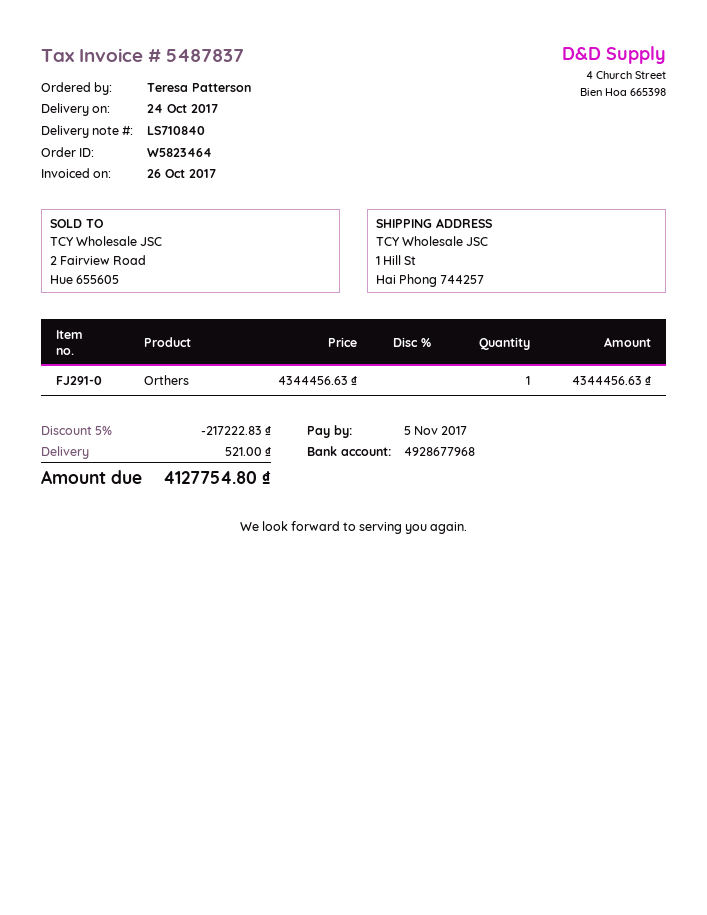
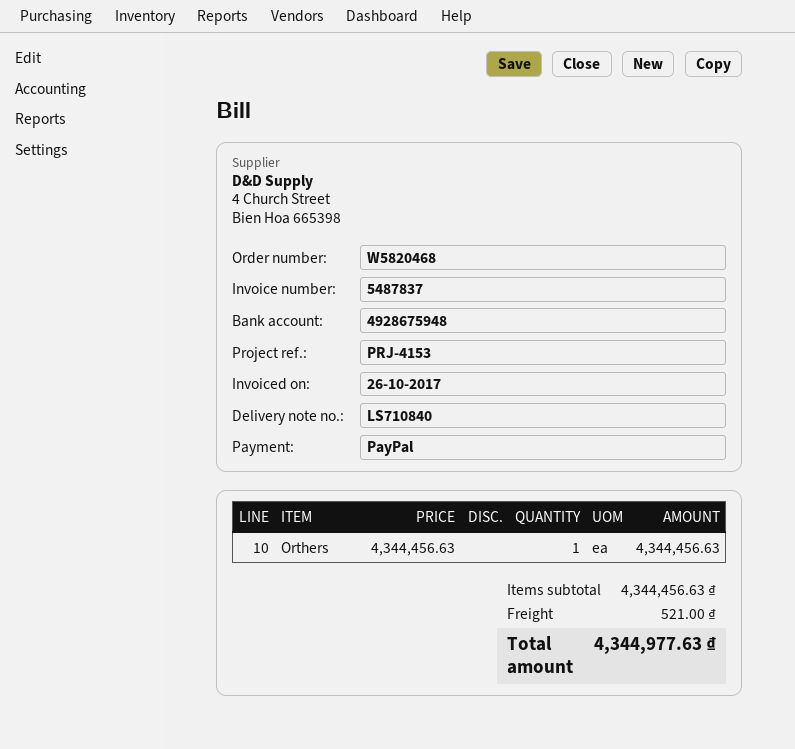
order number: W5823464 -> W5820468
bank account: 4928677968 -> 4928675948
discount: 5% = 217222.83 -> none
total: 4127754.80 -> 4344977.63

